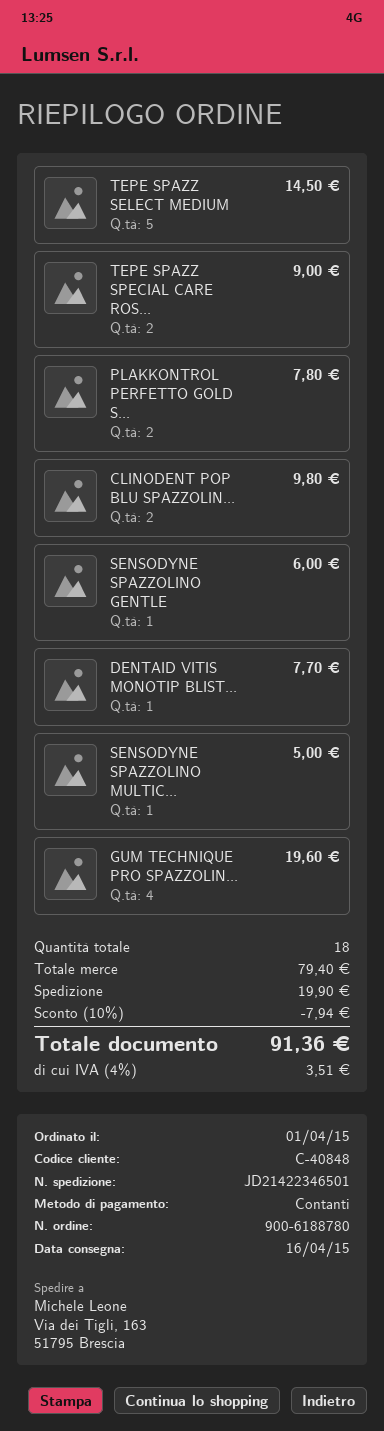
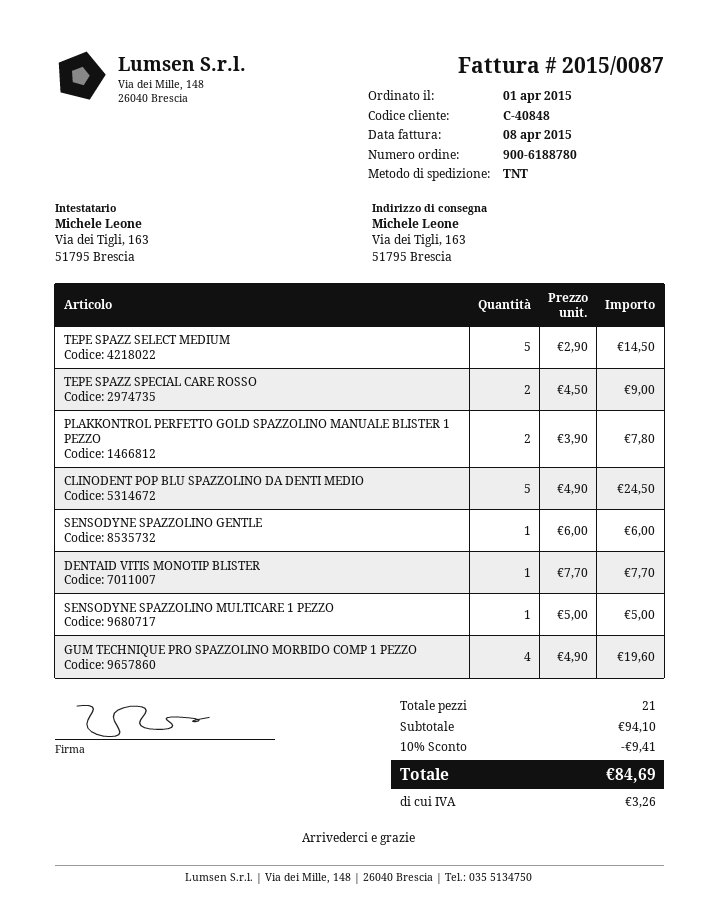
CLINODENT POP BLU SPAZZOLIN...: 2 for 9.80 -> 5 for 24.50
total quantity: 18 -> 21
subtotal: 79.40 -> 94.10
discount: 10% = 7.94 -> 10% = 9.41
shipping: 19.90 -> none
tax: 3.51 -> 3.26
total: 91.36 -> 84.69

